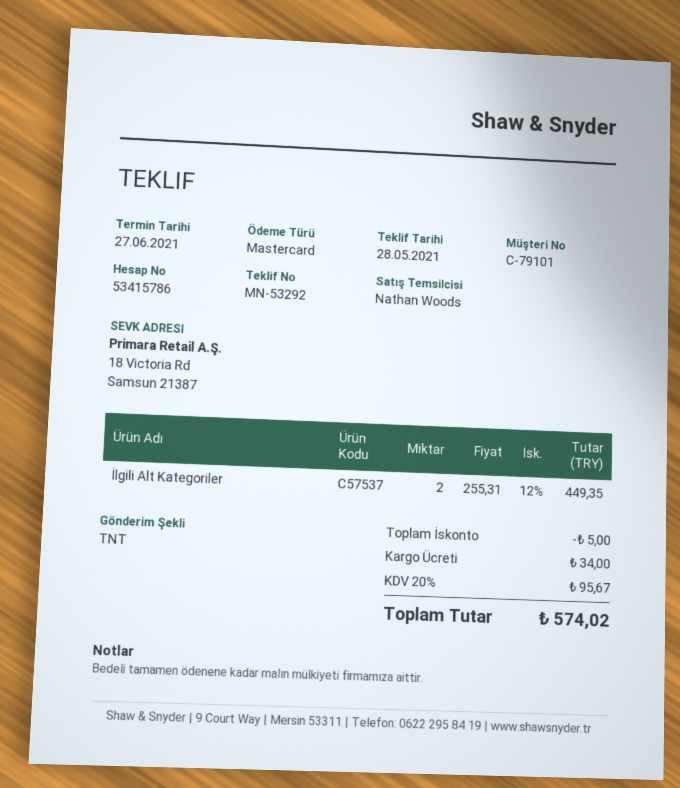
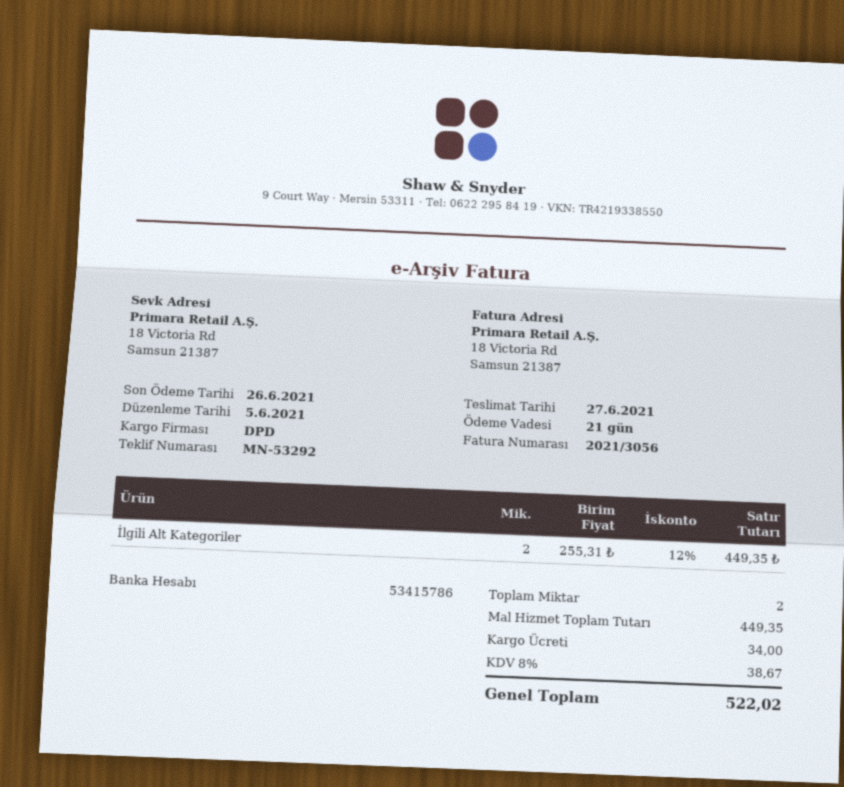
shipping method: TNT -> DPD
discount: 5.00 -> none
tax: 20% = 95.67 -> 8% = 38.67
total: 574.02 -> 522.02

